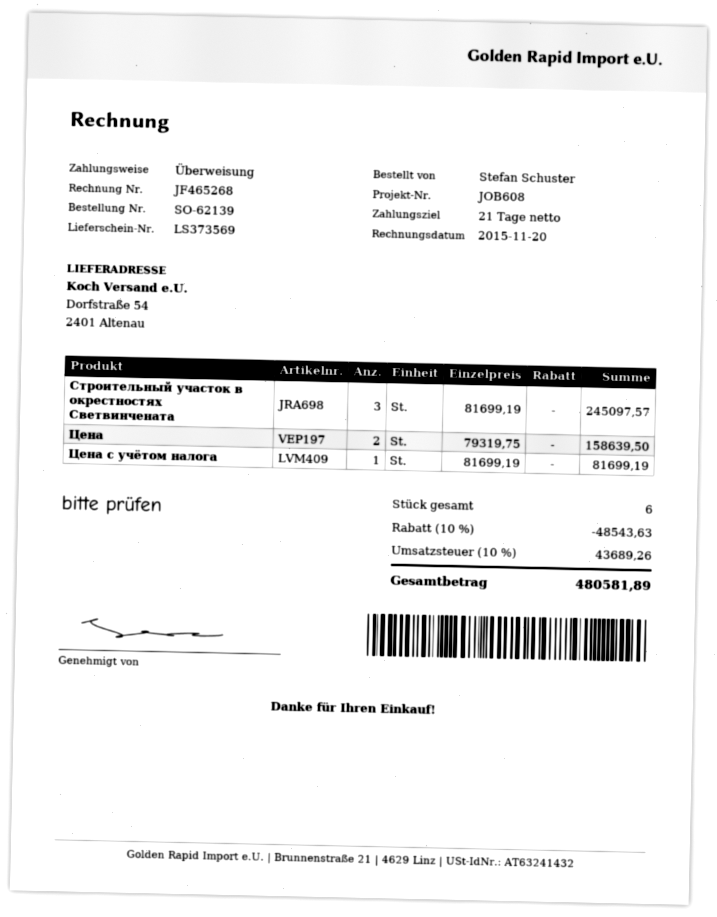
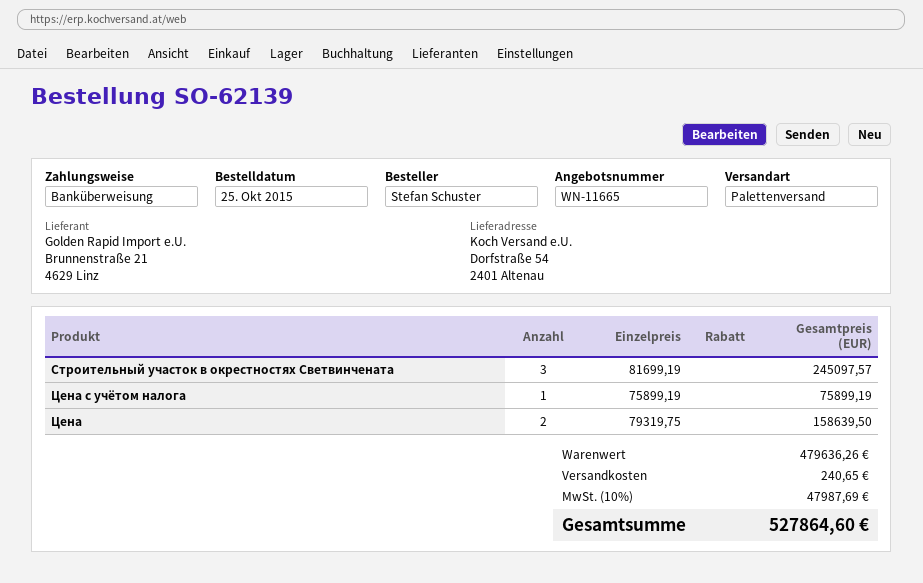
Цена с учётом налога: 1 x 81699.19 = 81699.19 -> 1 x 75899.19 = 75899.19
discount: 10% = 48543.63 -> none
shipping: none -> 240.65
tax: 10% = 43689.26 -> 10% = 47987.69
total: 480581.89 -> 527864.60

